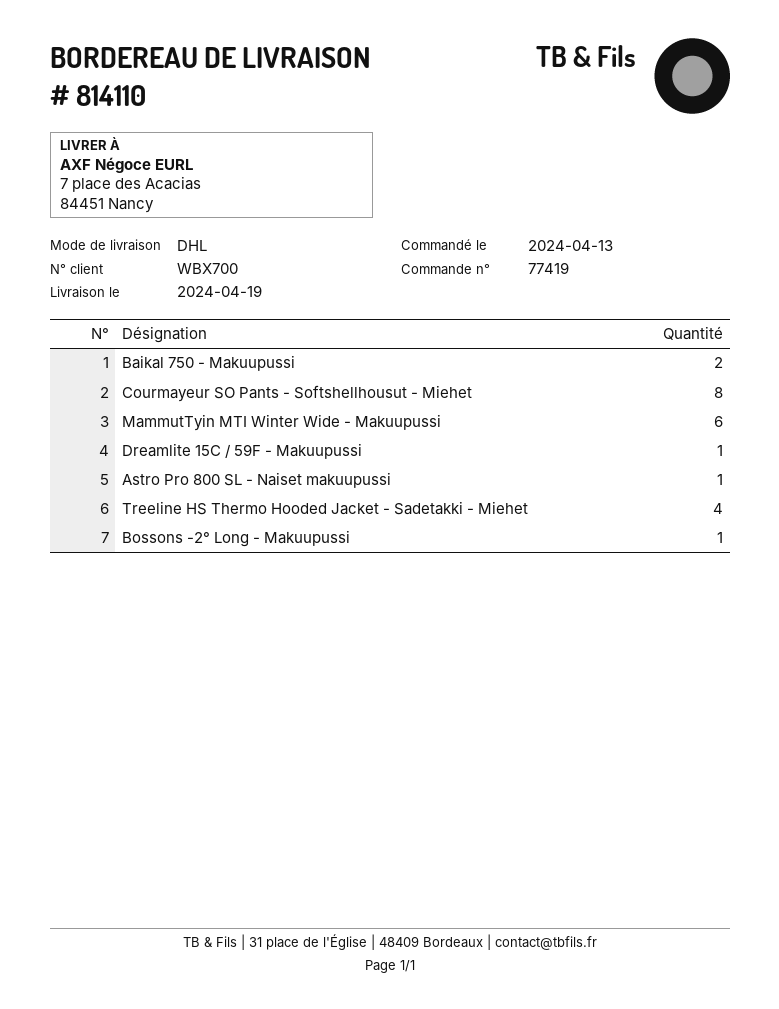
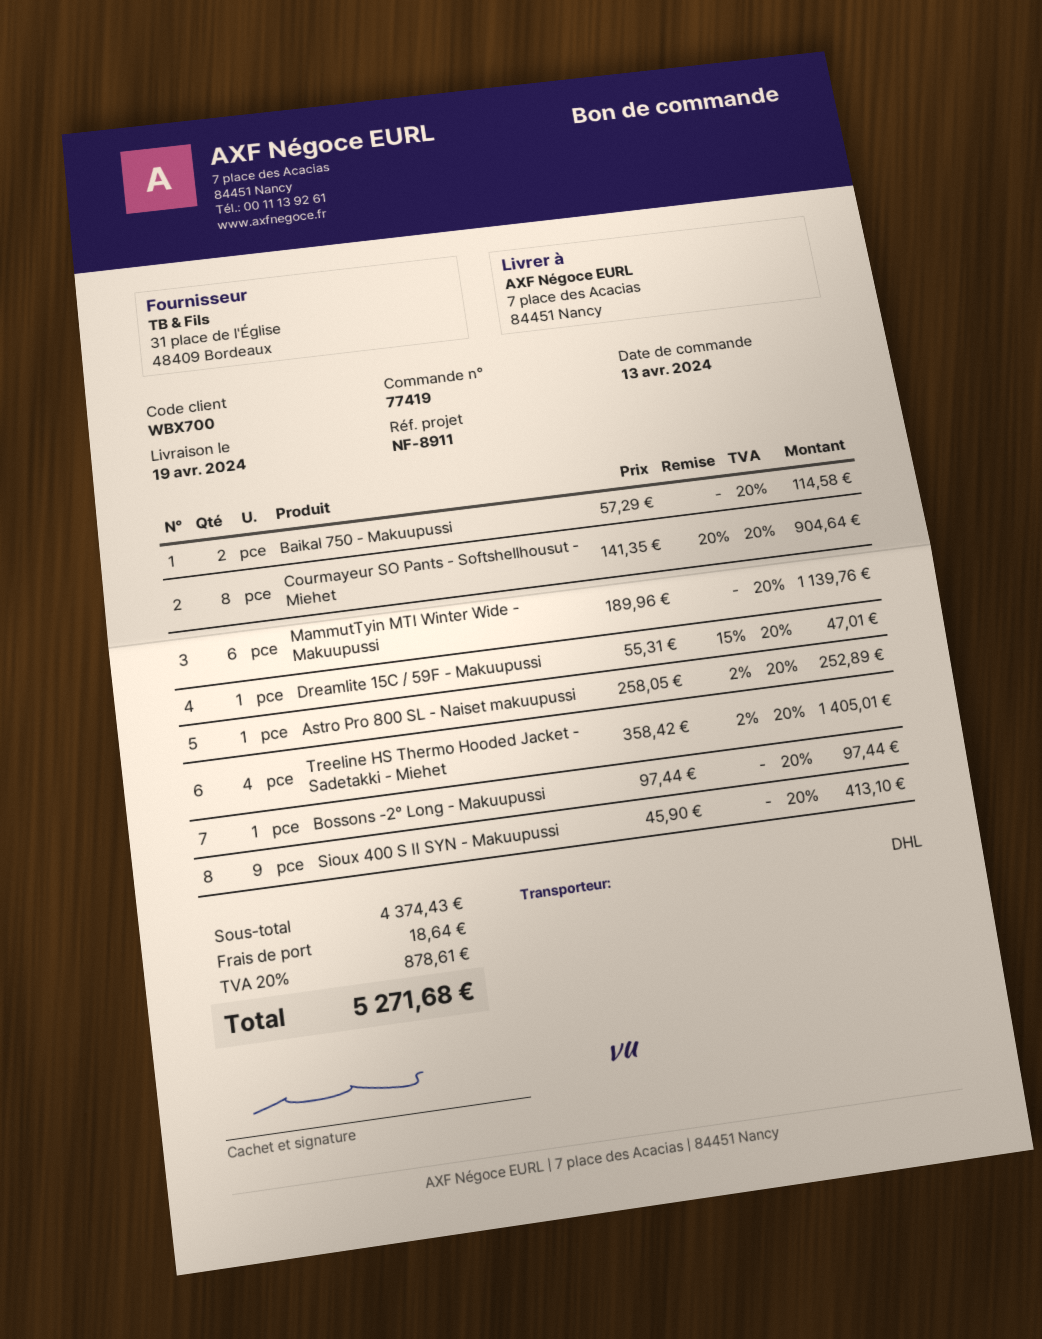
Sioux 400 S II SYN - Makuupussi: none -> 9

